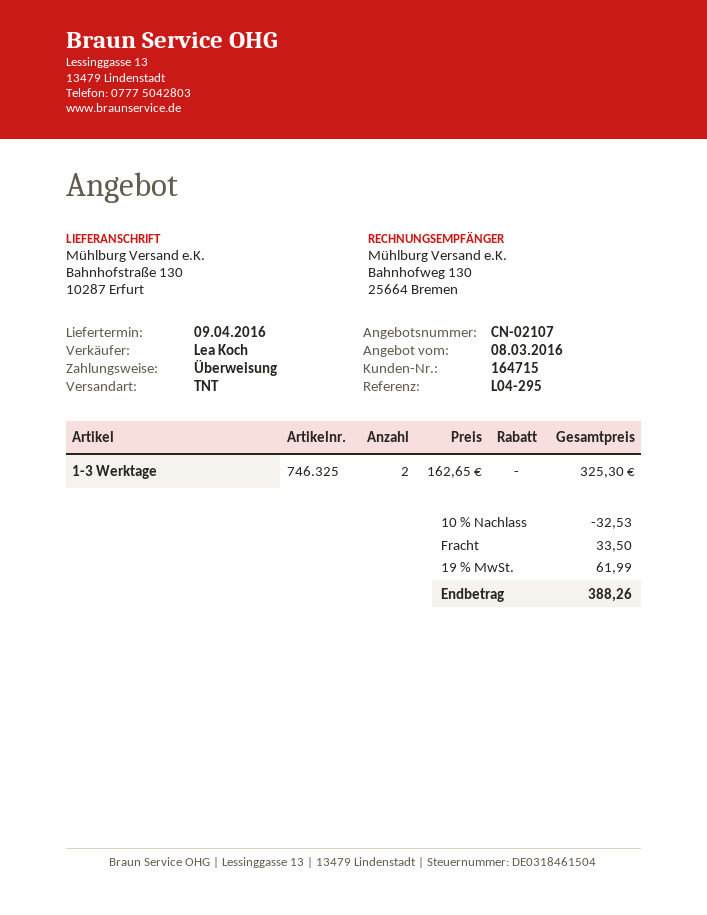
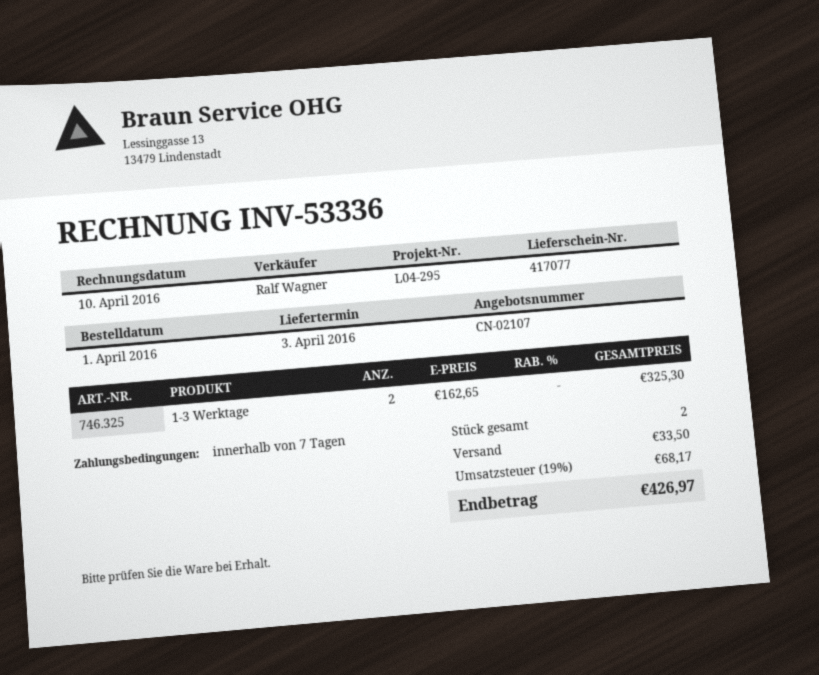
delivery date: 2016-04-09 -> 2016-04-03
sales rep: Lea Koch -> Ralf Wagner
discount: 10% = 32.53 -> none
tax: 19% = 61.99 -> 19% = 68.17
total: 388.26 -> 426.97

